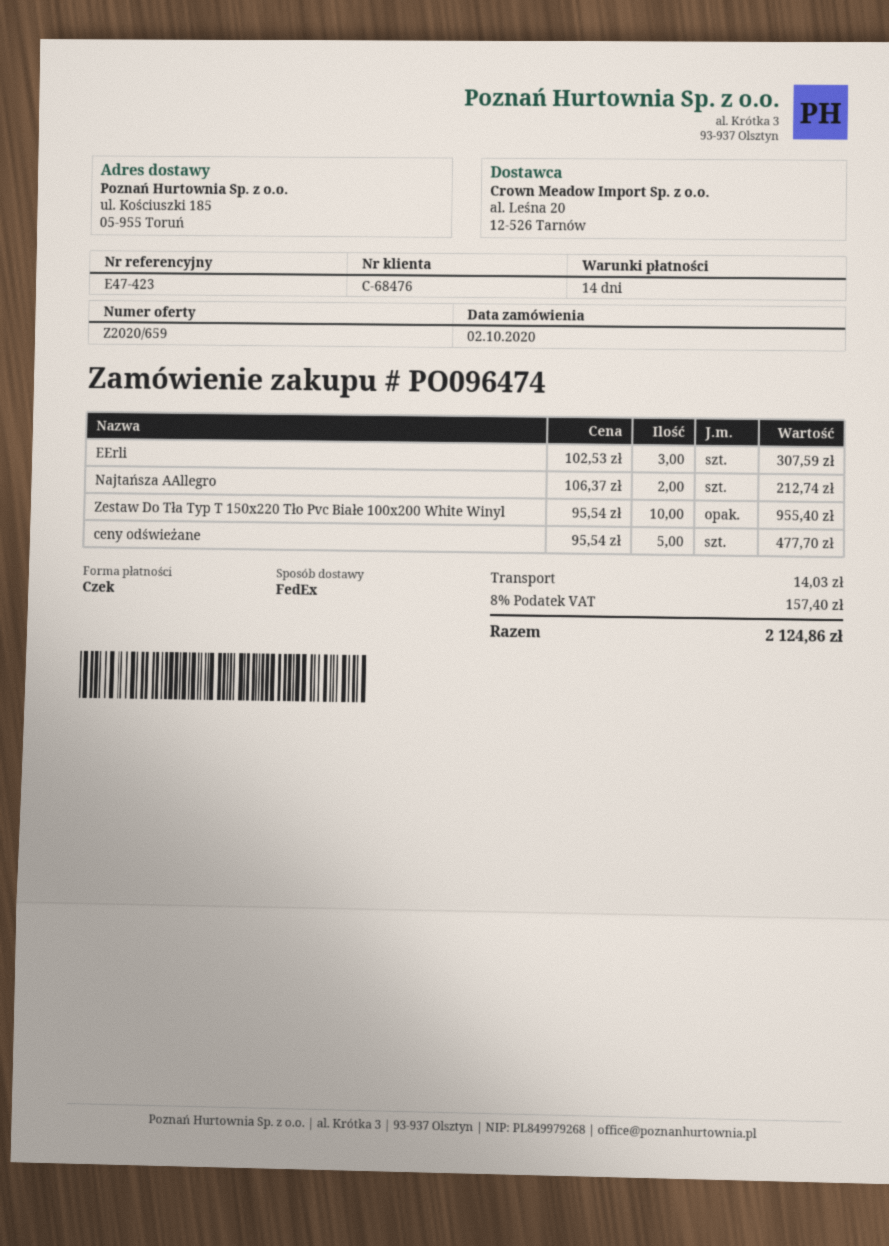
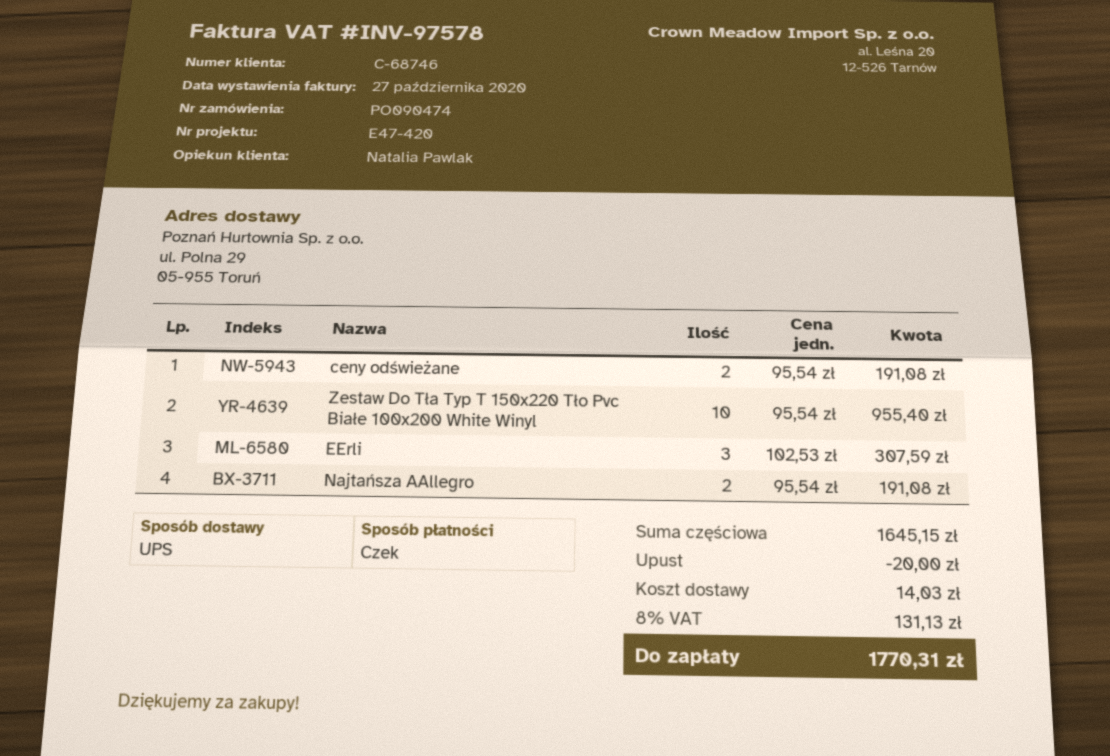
order number: PO096474 -> PO090474
customer number: C-68476 -> C-68746
reference: E47-423 -> E47-420
shipping method: FedEx -> UPS
ship to: ul. Kościuszki 185, 05-955 Toruń -> ul. Polna 29, 05-955 Toruń
Najtańsza AAllegro: 2 x 106.37 = 212.74 -> 2 x 95.54 = 191.08
ceny odświeżane: 5 x 95.54 = 477.70 -> 2 x 95.54 = 191.08
discount: none -> 20.00
tax: 8% = 157.40 -> 8% = 131.13
total: 2124.86 -> 1770.31

